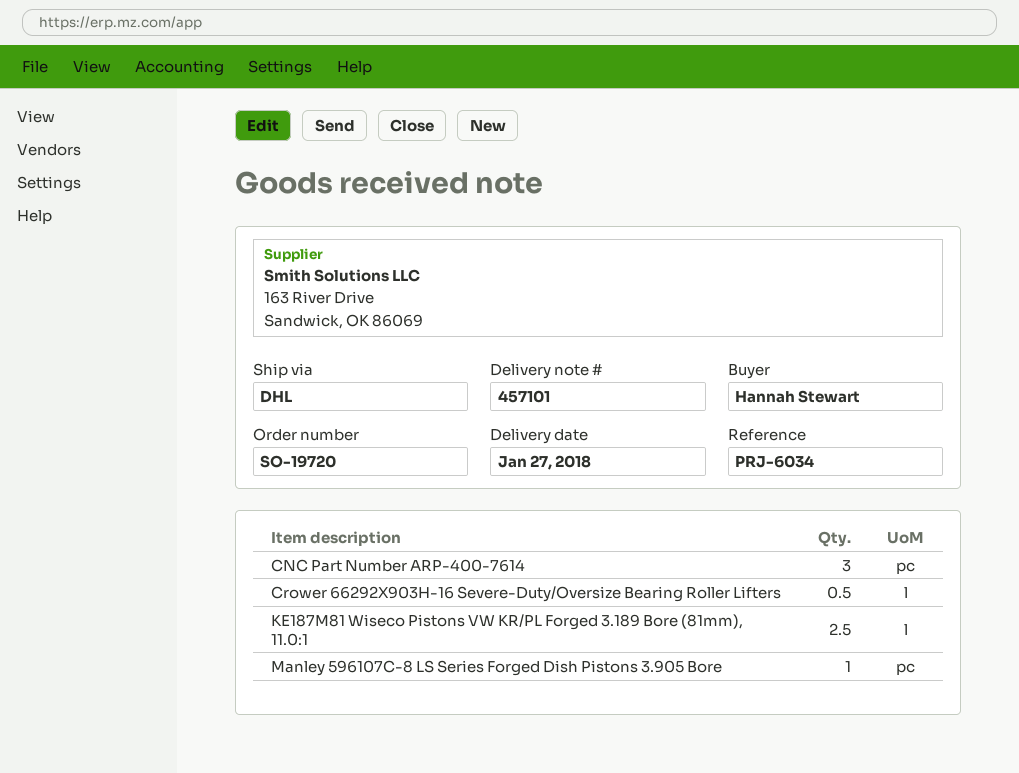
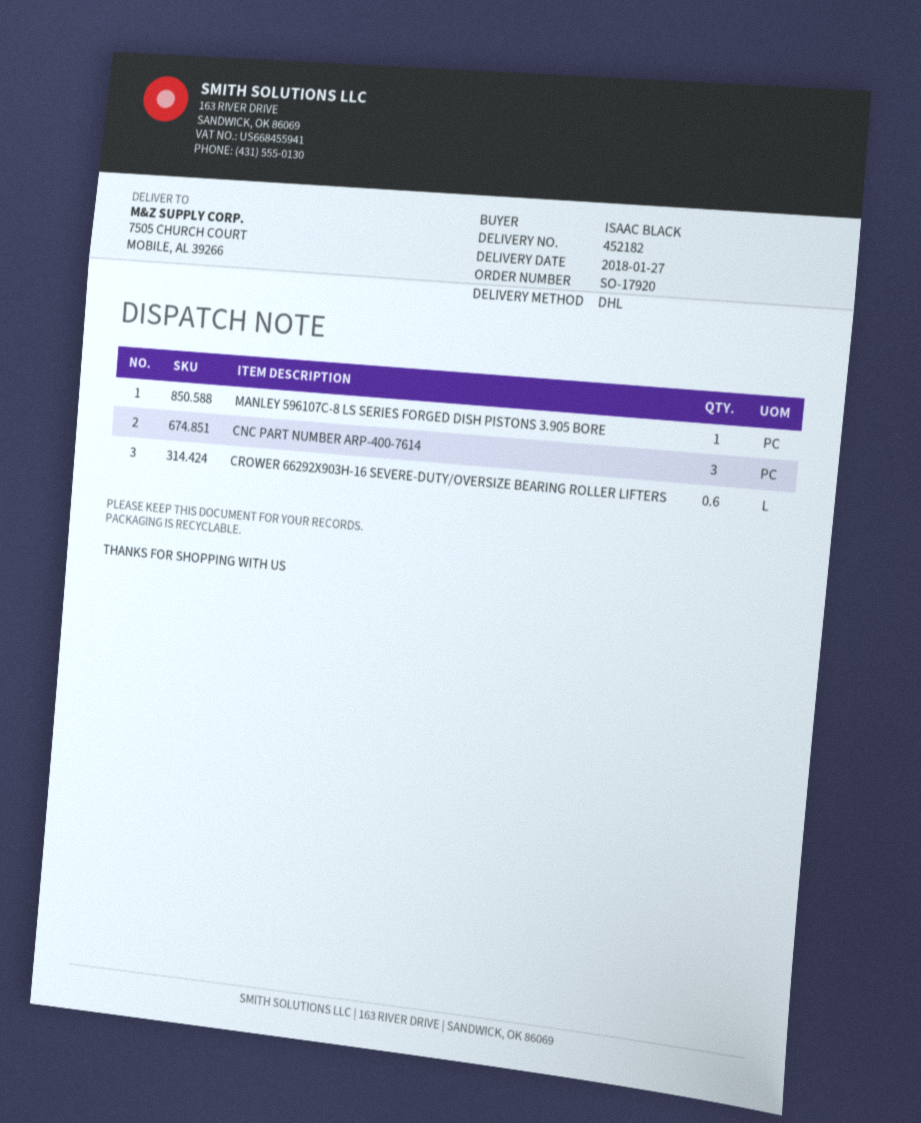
order number: SO-19720 -> SO-17920
delivery note number: 457101 -> 452182
ordered by: Hannah Stewart -> ISAAC BLACK
Crower 66292X903H-16 Severe-Duty/Oversize Bearing Roller Lifters: 0.5 -> 0.6
KE187M81 Wiseco Pistons VW KR/PL Forged 3.189 Bore (81mm), 11.0:1: 2.5 -> none

